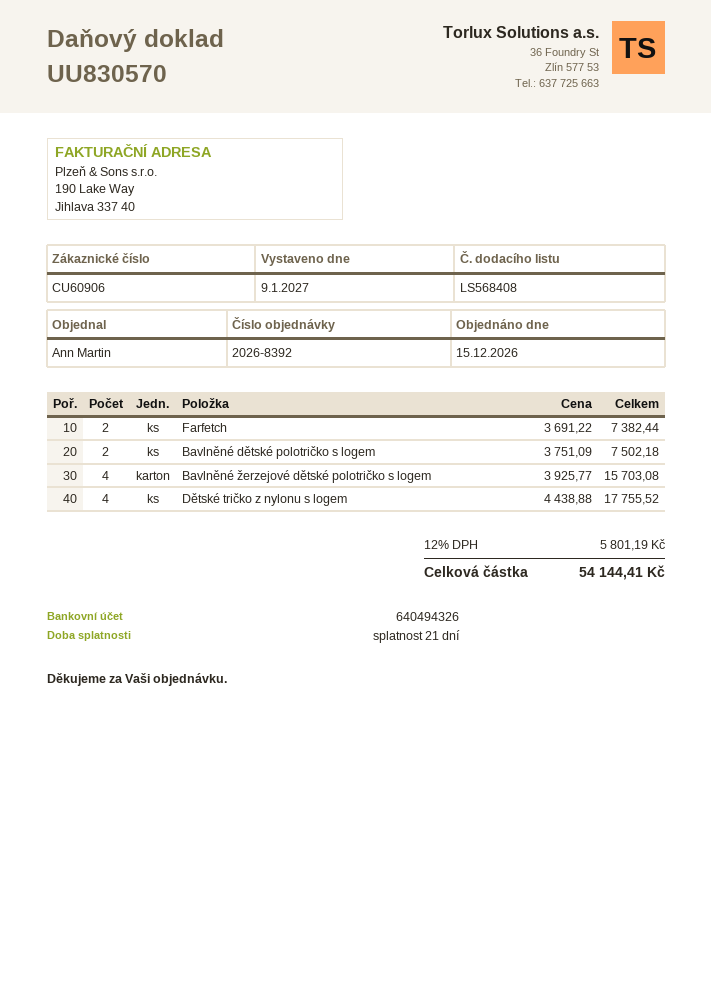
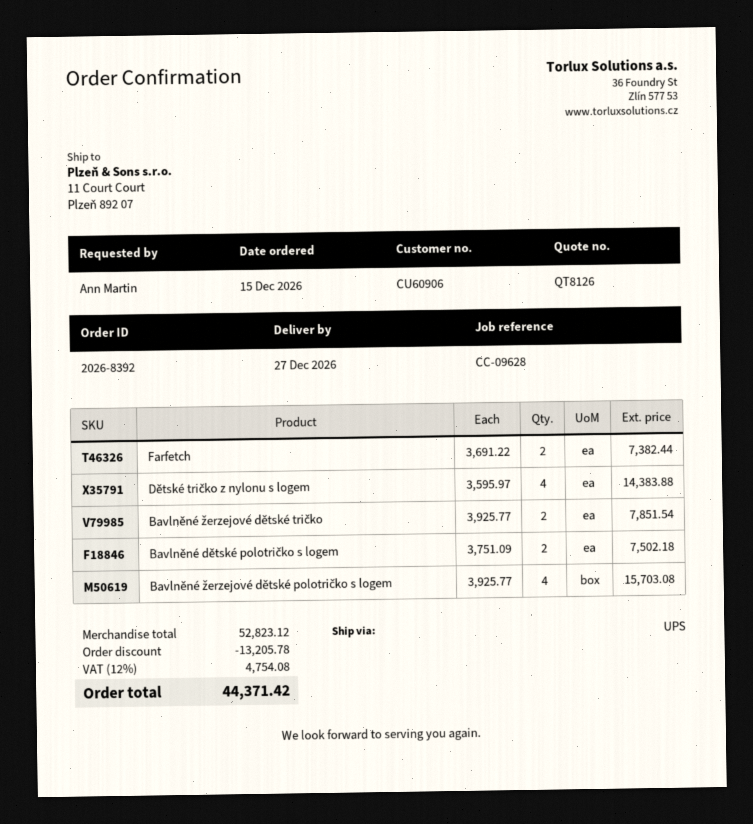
Dětské tričko z nylonu s logem: 4 x 4438.88 = 17755.52 -> 4 x 3595.97 = 14383.88
Bavlněné žerzejové dětské tričko: none -> 2 x 3925.77 = 7851.54
discount: none -> 13205.78
tax: 12% = 5801.19 -> 12% = 4754.08
total: 54144.41 -> 44371.42

